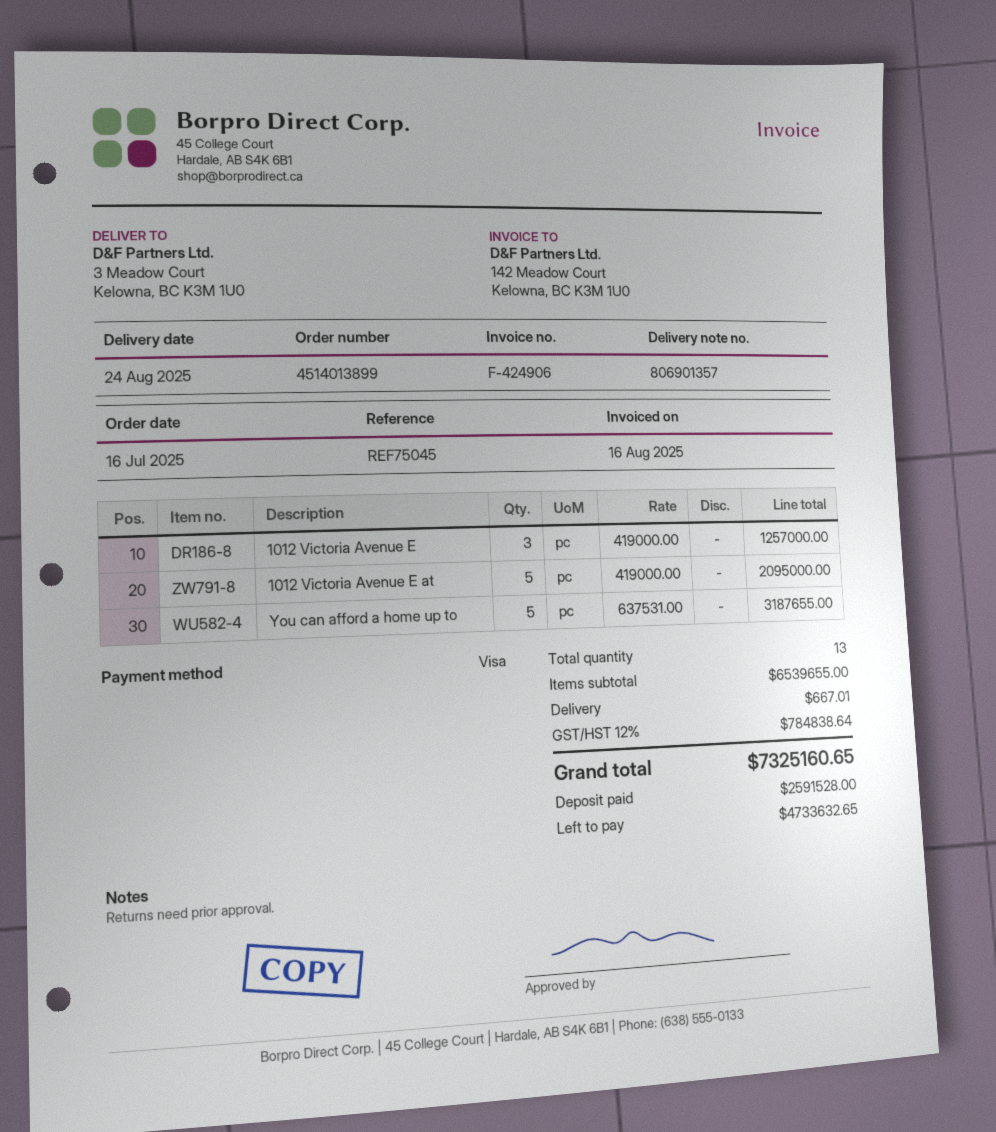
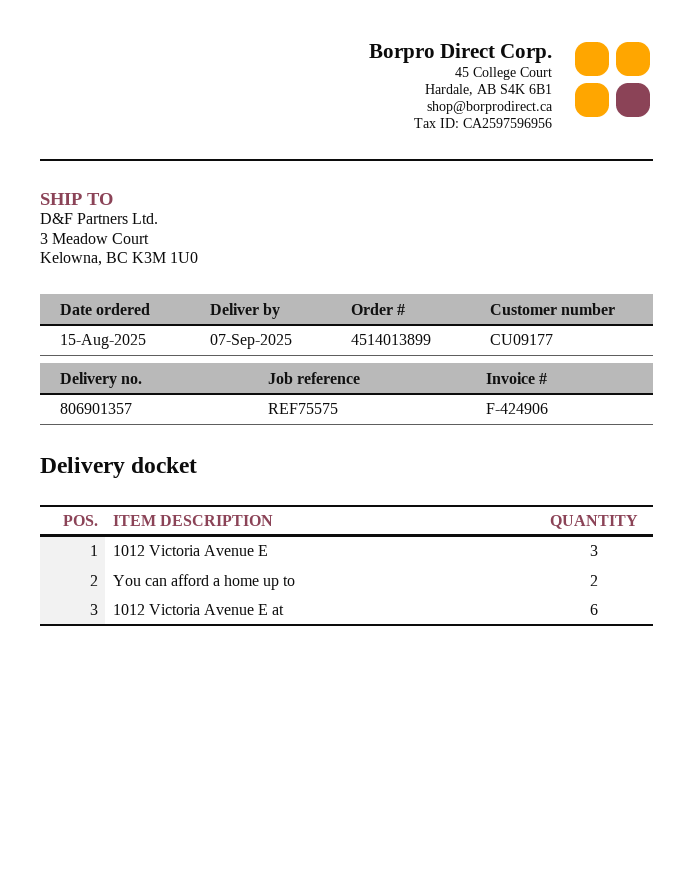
order date: 2025-07-16 -> 2025-08-15
delivery date: 2025-08-24 -> 2025-09-07
reference: REF75045 -> REF75575
1012 Victoria Avenue E at: 5 -> 6
You can afford a home up to: 5 -> 2

